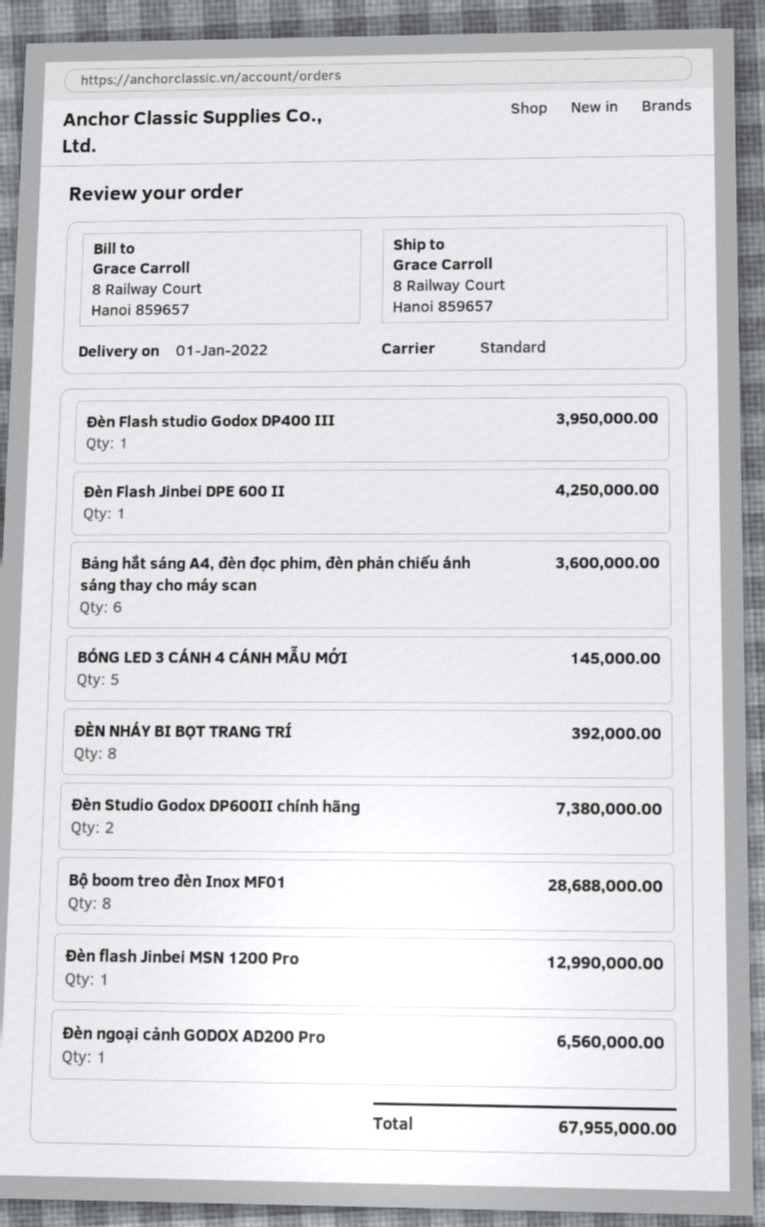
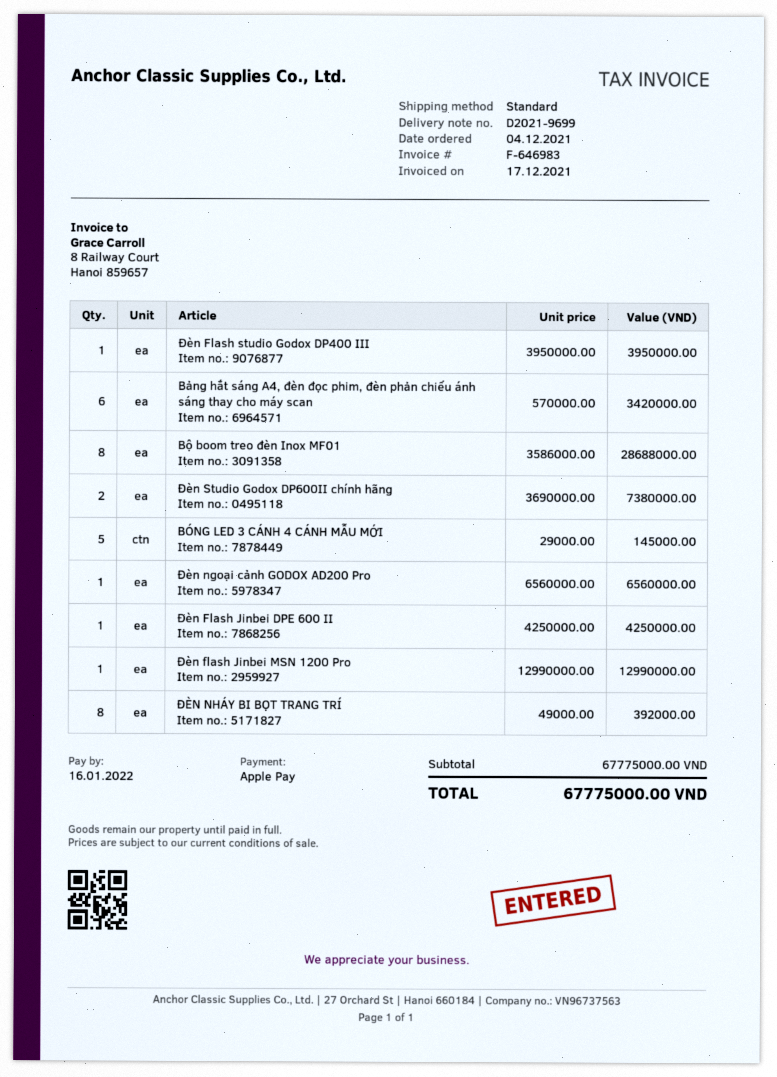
Bảng hắt sáng A4, đèn đọc phim, đèn phản chiếu ánh sáng thay cho máy scan: 6 for 3600000.00 -> 6 for 3420000.00
total: 67955000.00 -> 67775000.00

